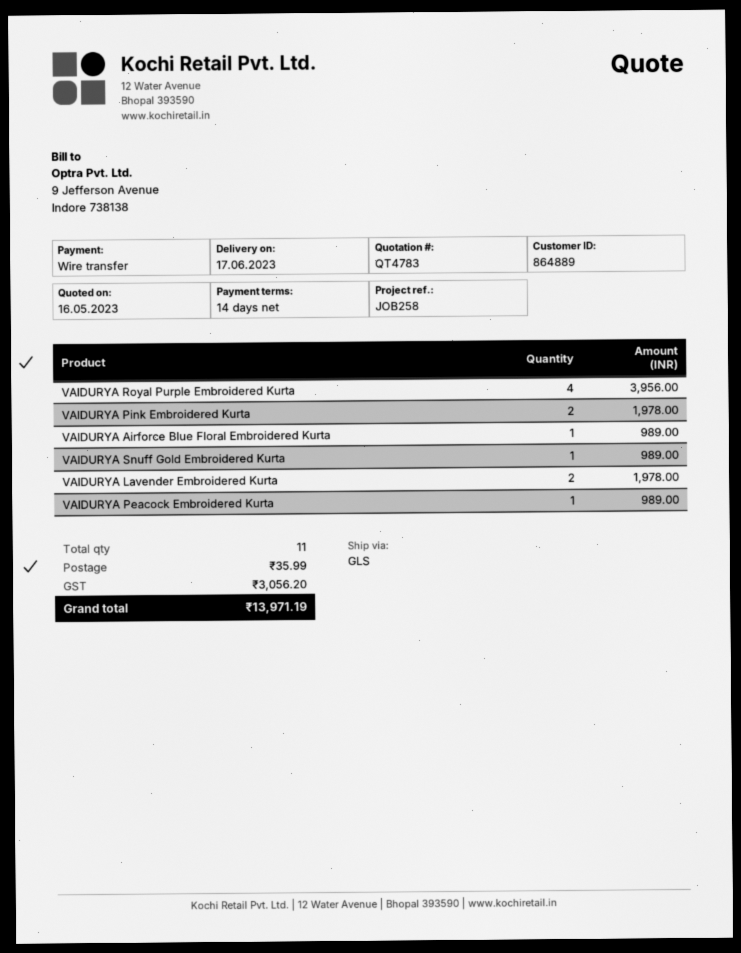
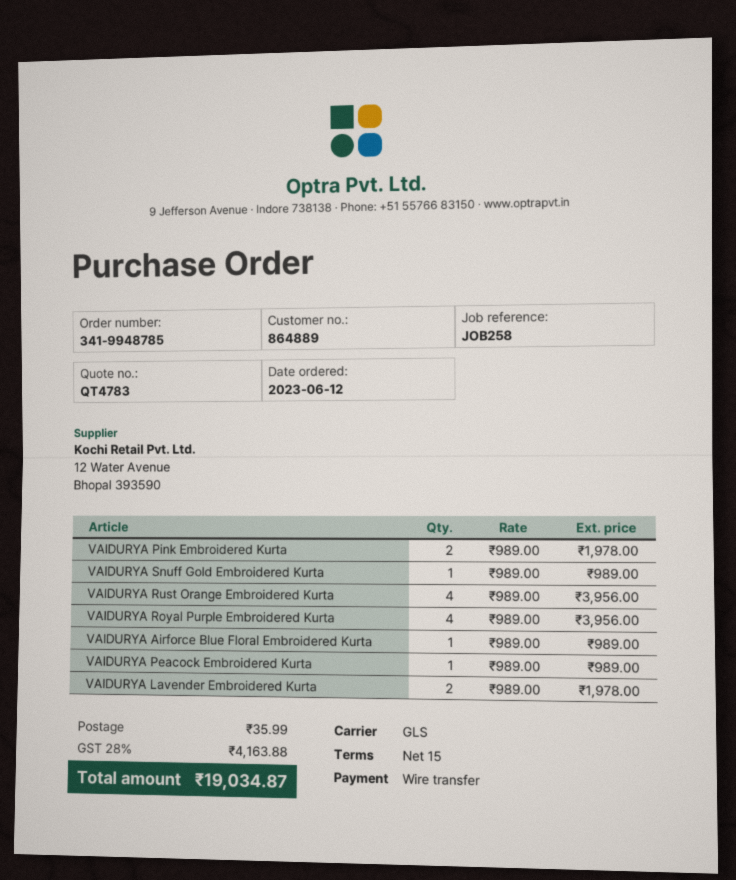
payment terms: 14 days -> 15 days
VAIDURYA Rust Orange Embroidered Kurta: none -> 4 for 3956.00
tax: 3056.20 -> 4163.88
total: 13971.19 -> 19034.87

